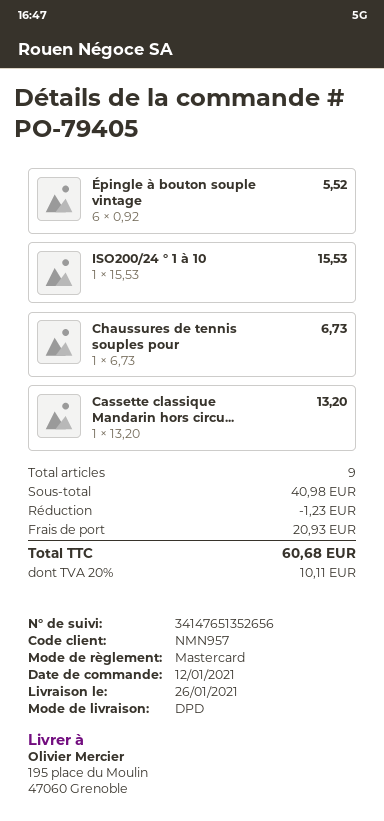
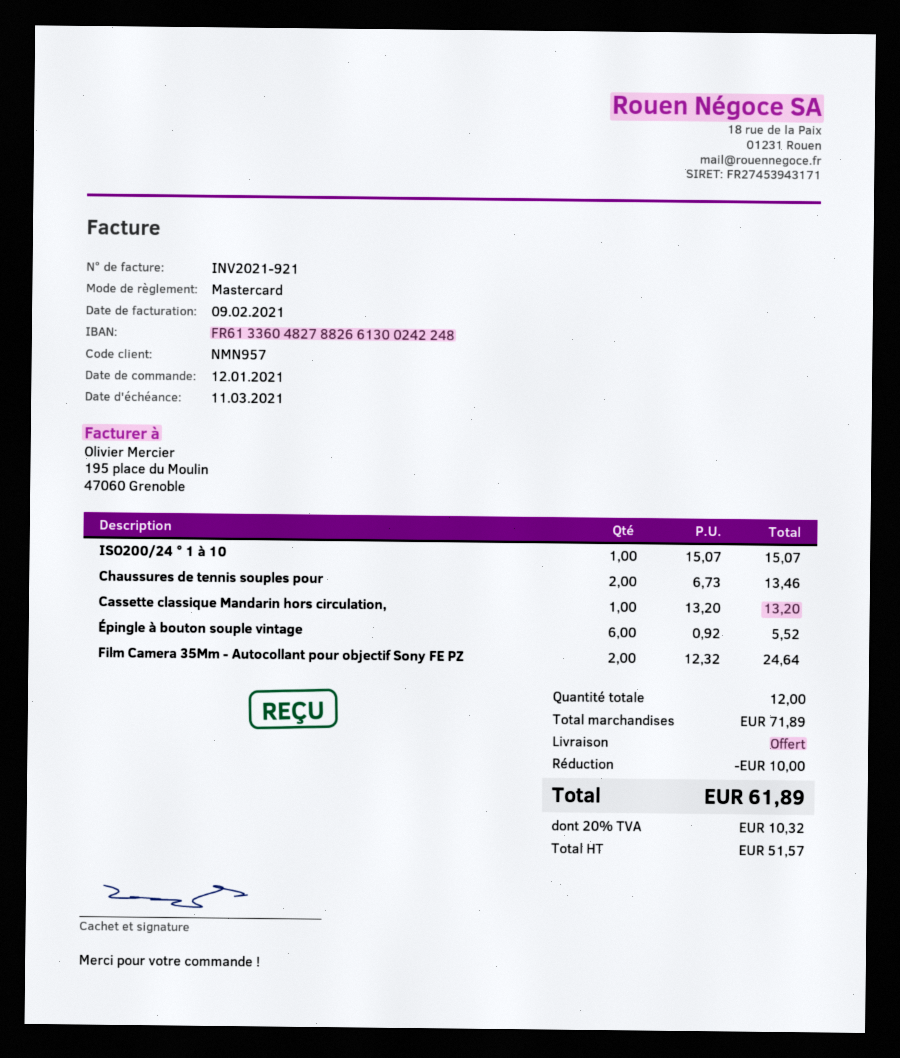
ISO200/24 ° 1 à 10: 1 x 15.53 = 15.53 -> 1 x 15.07 = 15.07
Chaussures de tennis souples pour: 1 x 6.73 = 6.73 -> 2 x 6.73 = 13.46
Film Camera 35Mm - Autocollant pour objectif Sony FE PZ: none -> 2 x 12.32 = 24.64
total quantity: 9 -> 12
subtotal: 40.98 -> 71.89
discount: 1.23 -> 10.00
shipping: 20.93 -> 0.00
tax: 20% = 10.11 -> 20% = 10.32
total: 60.68 -> 61.89

